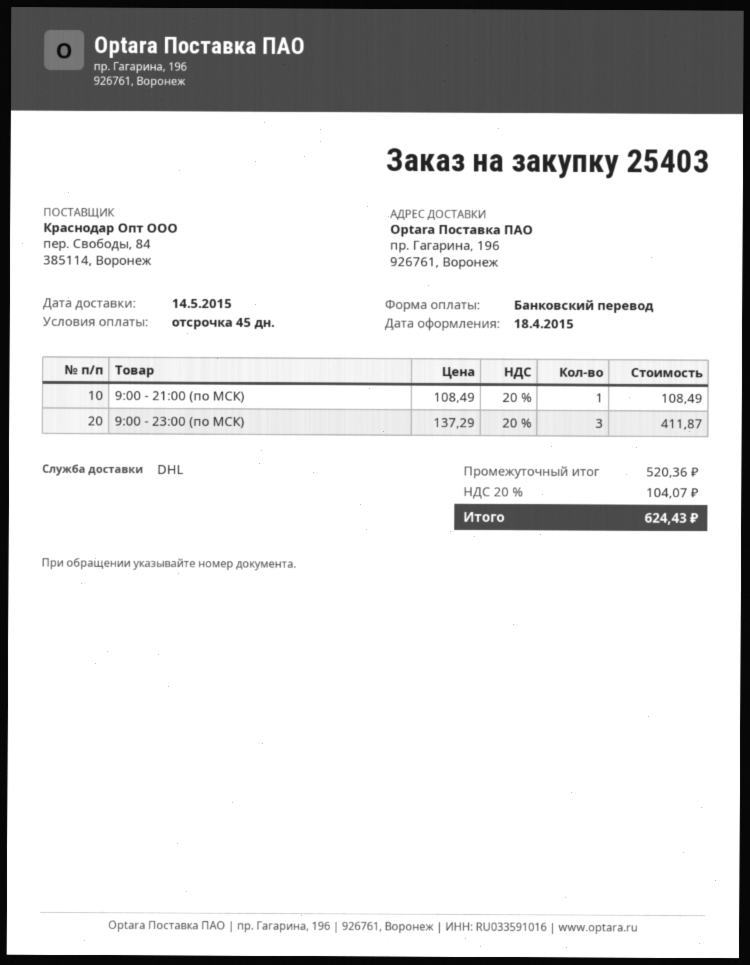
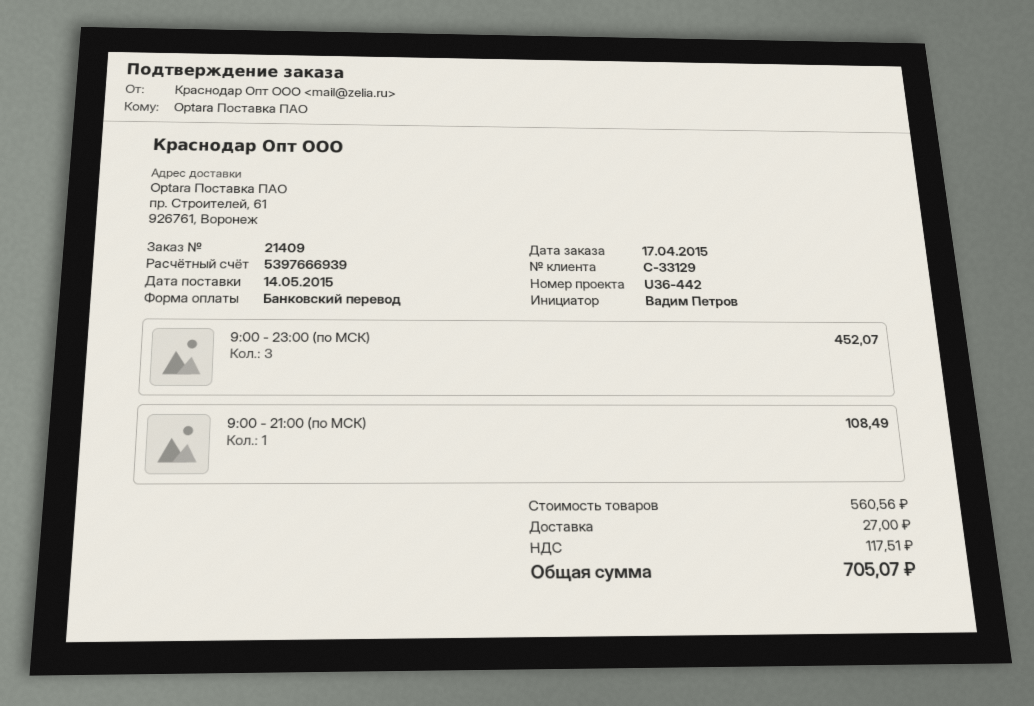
order number: 25403 -> 21409
order date: 2015-04-18 -> 2015-04-17
ship to: пр. Гагарина, 196, 926761, Воронеж -> пр. Строителей, 61, 926761, Воронеж
9:00 - 23:00 (по МСК): 3 for 411.87 -> 3 for 452.07
subtotal: 520.36 -> 560.56
shipping: none -> 27.00
tax: 104.07 -> 117.51
total: 624.43 -> 705.07

